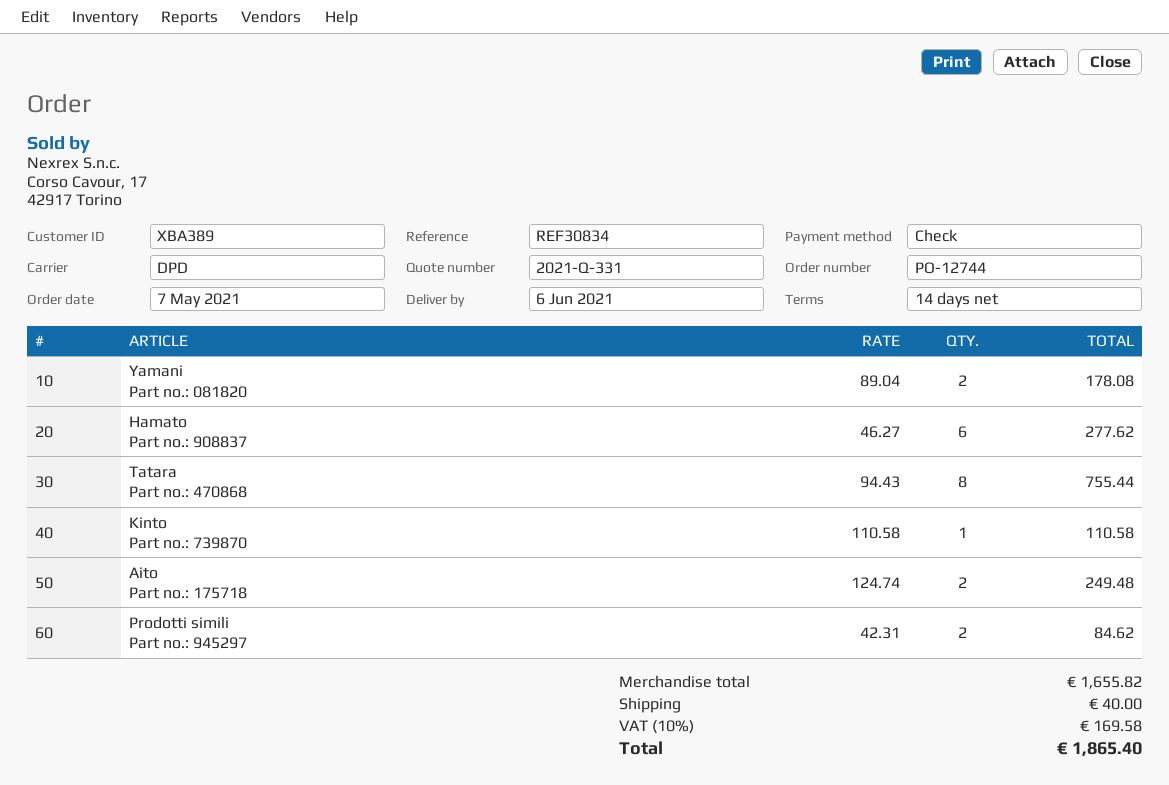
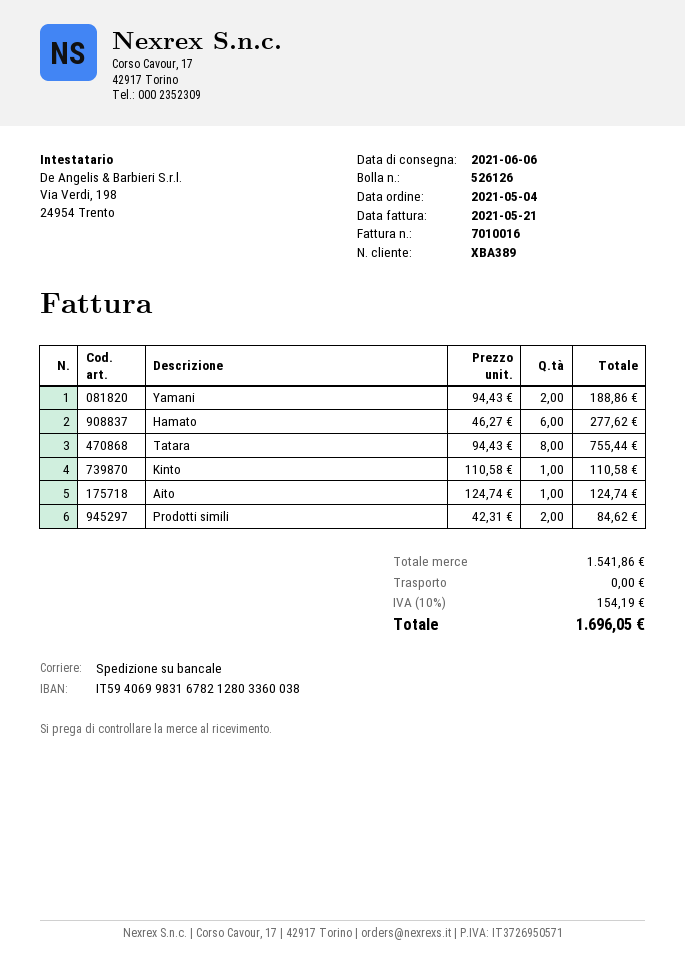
order date: 2021-05-07 -> 2021-05-04
shipping method: DPD -> pallet freight
Yamani: 2 x 89.04 = 178.08 -> 2 x 94.43 = 188.86
Aito: 2 x 124.74 = 249.48 -> 1 x 124.74 = 124.74
subtotal: 1655.82 -> 1541.86
shipping: 40.00 -> 0.00
tax: 10% = 169.58 -> 10% = 154.19
total: 1865.40 -> 1696.05

